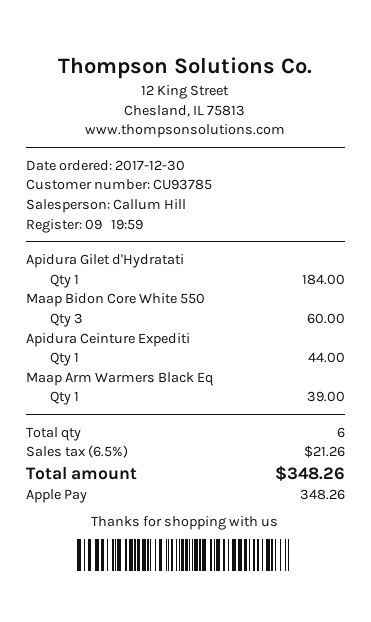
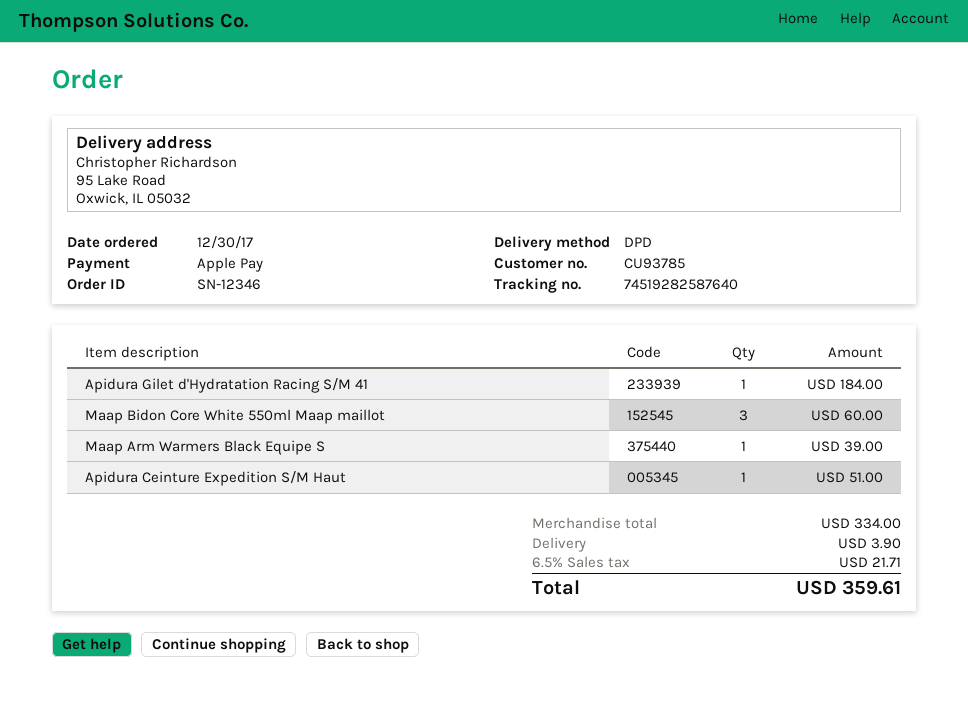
Apidura Ceinture Expediti: 1 for 44.00 -> 1 for 51.00
shipping: none -> 3.90
tax: 6.5% = 21.26 -> 6.5% = 21.71
total: 348.26 -> 359.61

